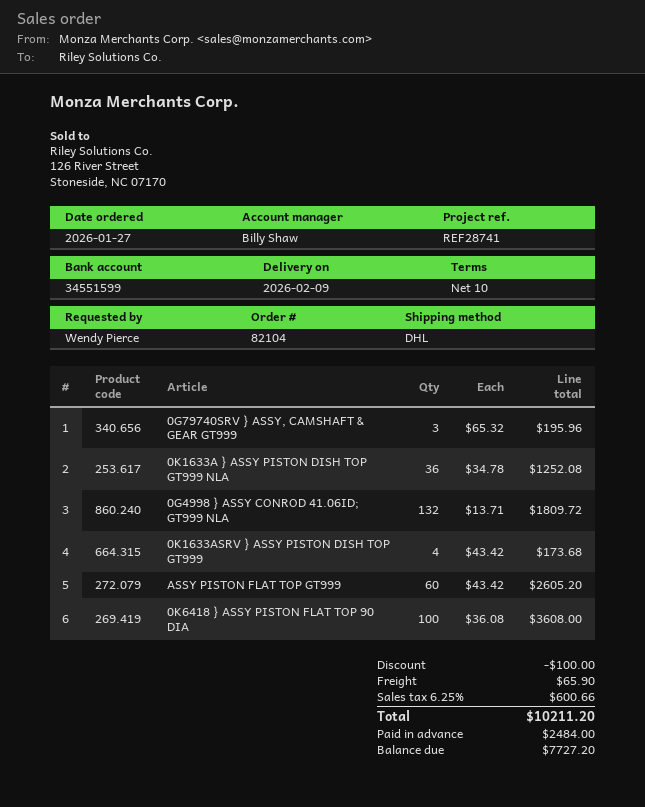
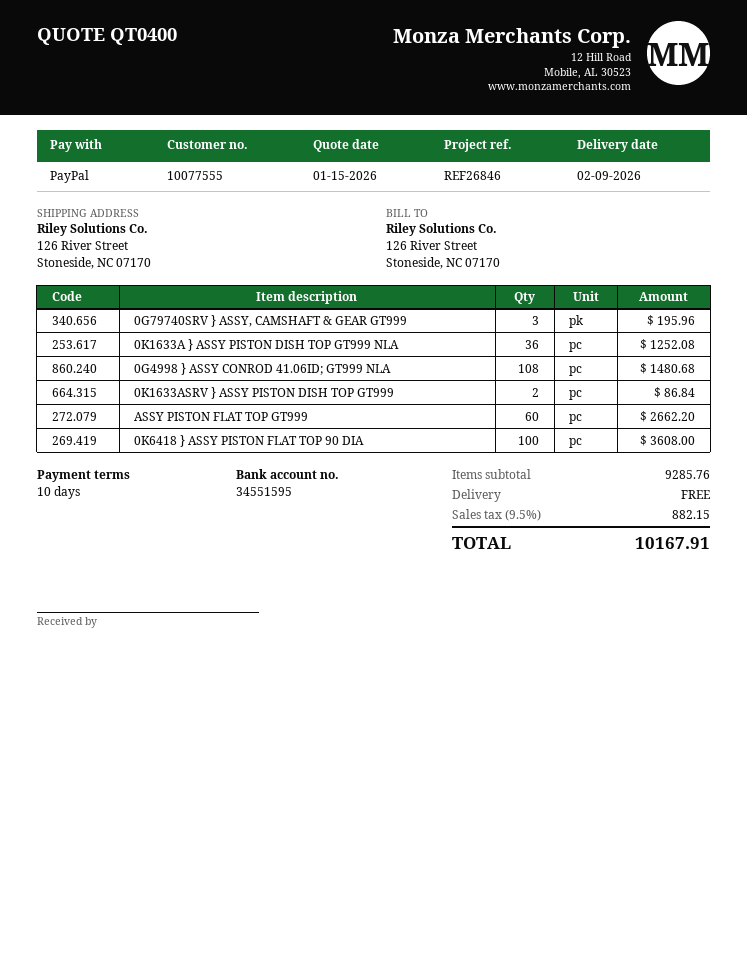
reference: REF28741 -> REF26846
bank account: 34551599 -> 34551595
0G4998 } ASSY CONROD 41.06ID; GT999 NLA: 132 for 1809.72 -> 108 for 1480.68
0K1633ASRV } ASSY PISTON DISH TOP GT999: 4 for 173.68 -> 2 for 86.84
ASSY PISTON FLAT TOP GT999: 60 for 2605.20 -> 60 for 2662.20
discount: 100.00 -> none
shipping: 65.90 -> 0.00
tax: 6.25% = 600.66 -> 9.5% = 882.15
total: 10211.20 -> 10167.91

